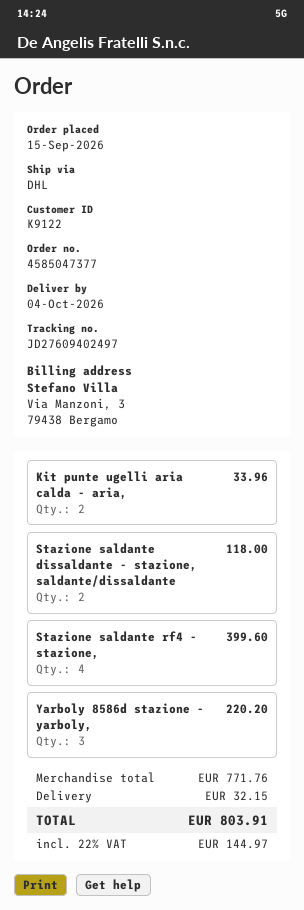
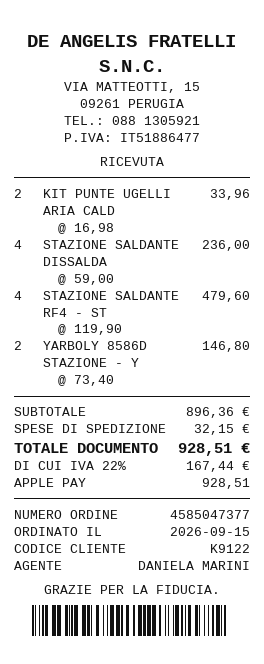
Stazione saldante dissaldante - stazione, saldante/dissaldante: 2 for 118.00 -> 4 for 236.00
Stazione saldante rf4 - stazione,: 4 for 399.60 -> 4 for 479.60
Yarboly 8586d stazione - yarboly,: 3 for 220.20 -> 2 for 146.80
subtotal: 771.76 -> 896.36
tax: 22% = 144.97 -> 22% = 167.44
total: 803.91 -> 928.51

